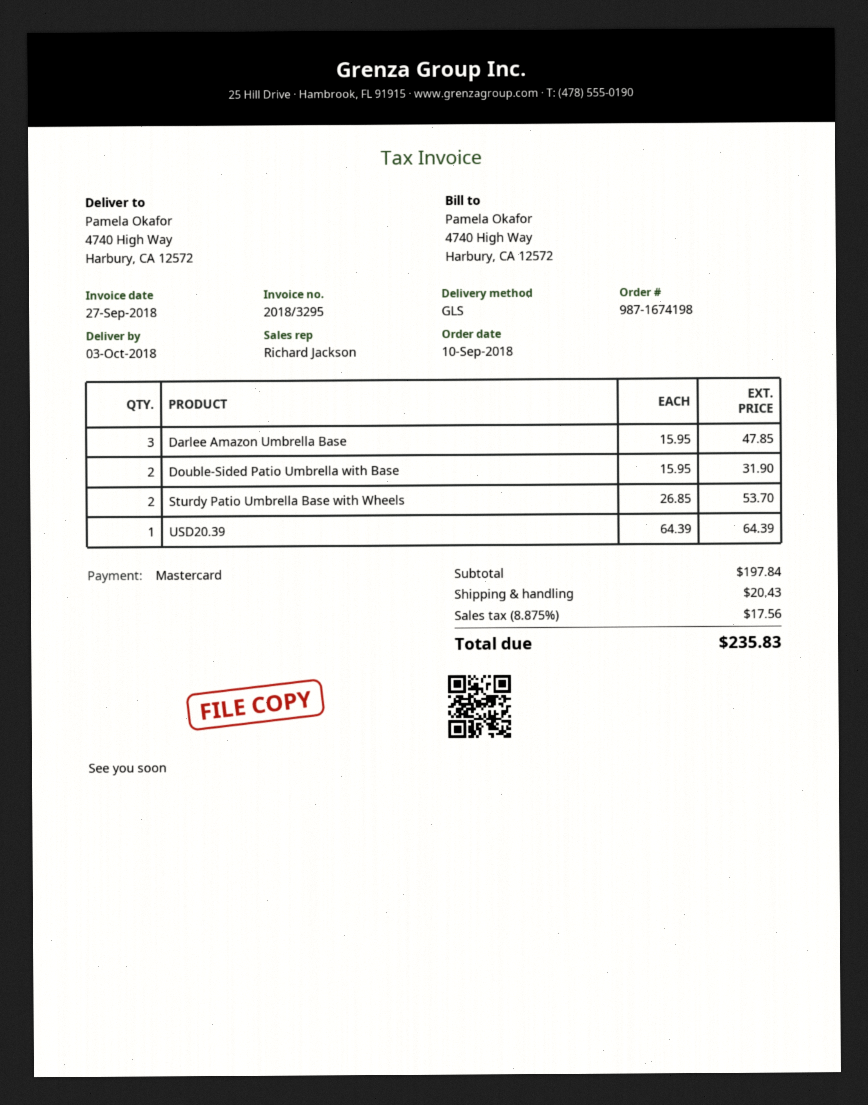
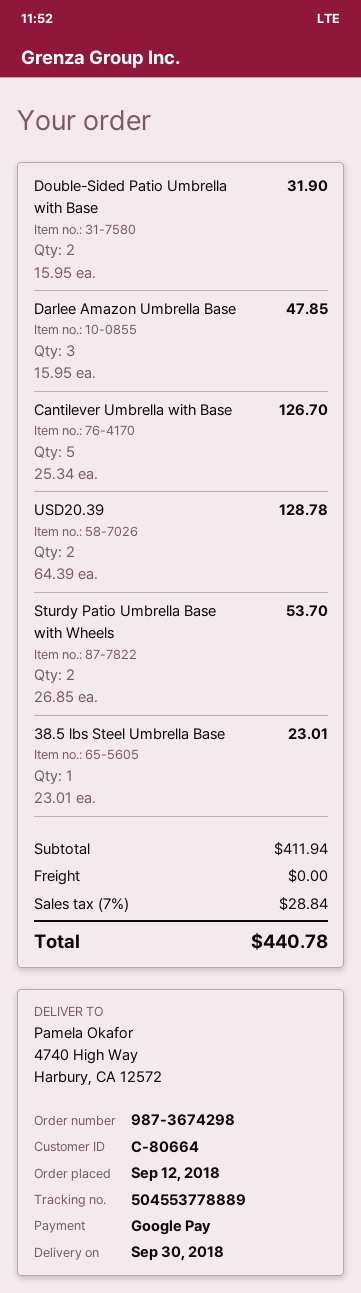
order number: 987-1674198 -> 987-3674298
order date: 2018-09-10 -> 2018-09-12
delivery date: 2018-10-03 -> 2018-09-30
payment method: Mastercard -> Google Pay
USD20.39: 1 x 64.39 = 64.39 -> 2 x 64.39 = 128.78
Cantilever Umbrella with Base: none -> 5 x 25.34 = 126.70
38.5 lbs Steel Umbrella Base: none -> 1 x 23.01 = 23.01
subtotal: 197.84 -> 411.94
shipping: 20.43 -> 0.00
tax: 8.875% = 17.56 -> 7% = 28.84
total: 235.83 -> 440.78

